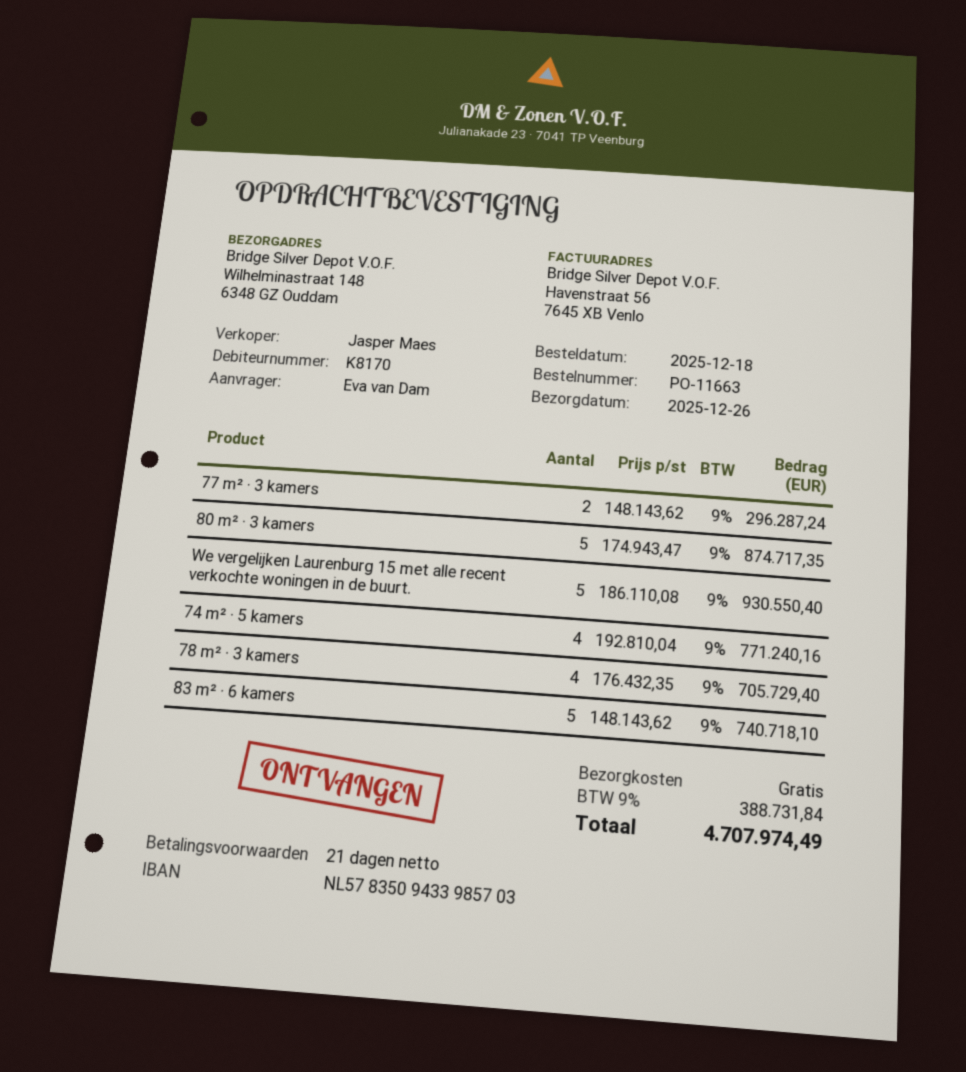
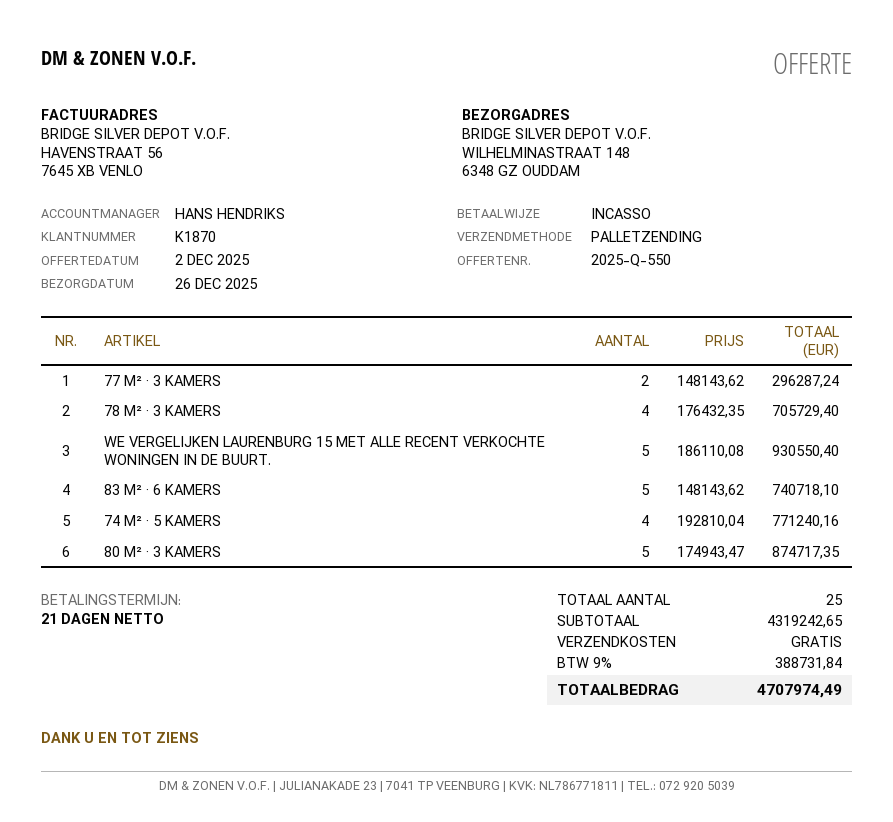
customer number: K8170 -> K1870
sales rep: Jasper Maes -> HANS HENDRIKS

